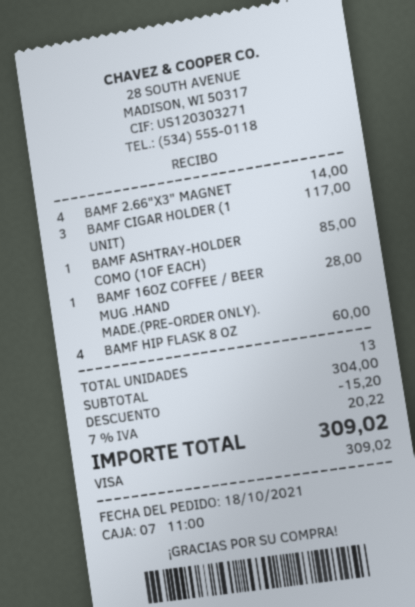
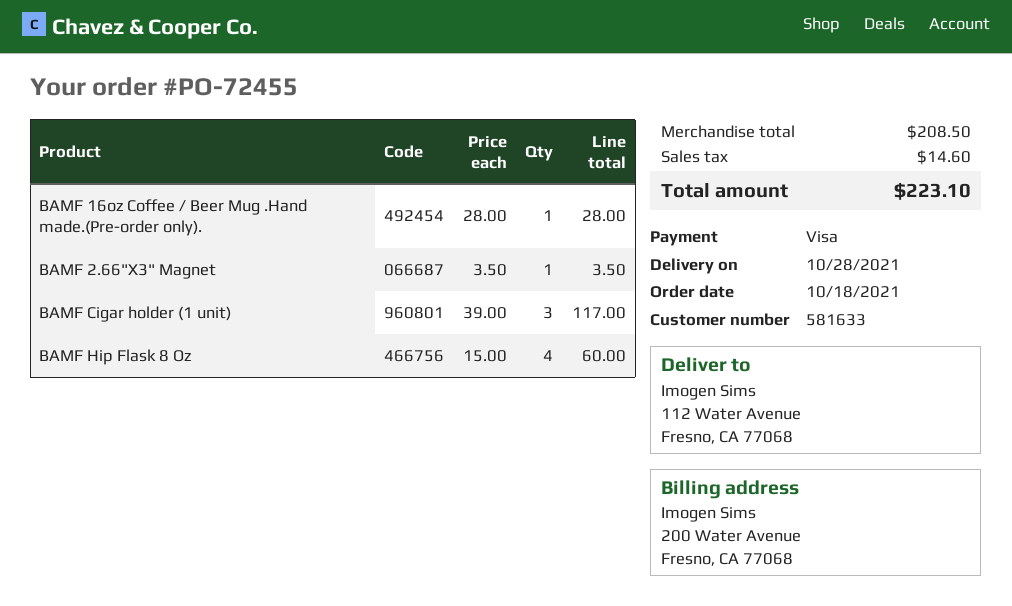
BAMF 2.66"X3" MAGNET: 4 for 14.00 -> 1 for 3.50
BAMF ASHTRAY-HOLDER COMO (1OF EACH): 1 for 85.00 -> none
subtotal: 304.00 -> 208.50
discount: 15.20 -> none
tax: 20.22 -> 14.60
total: 309.02 -> 223.10

